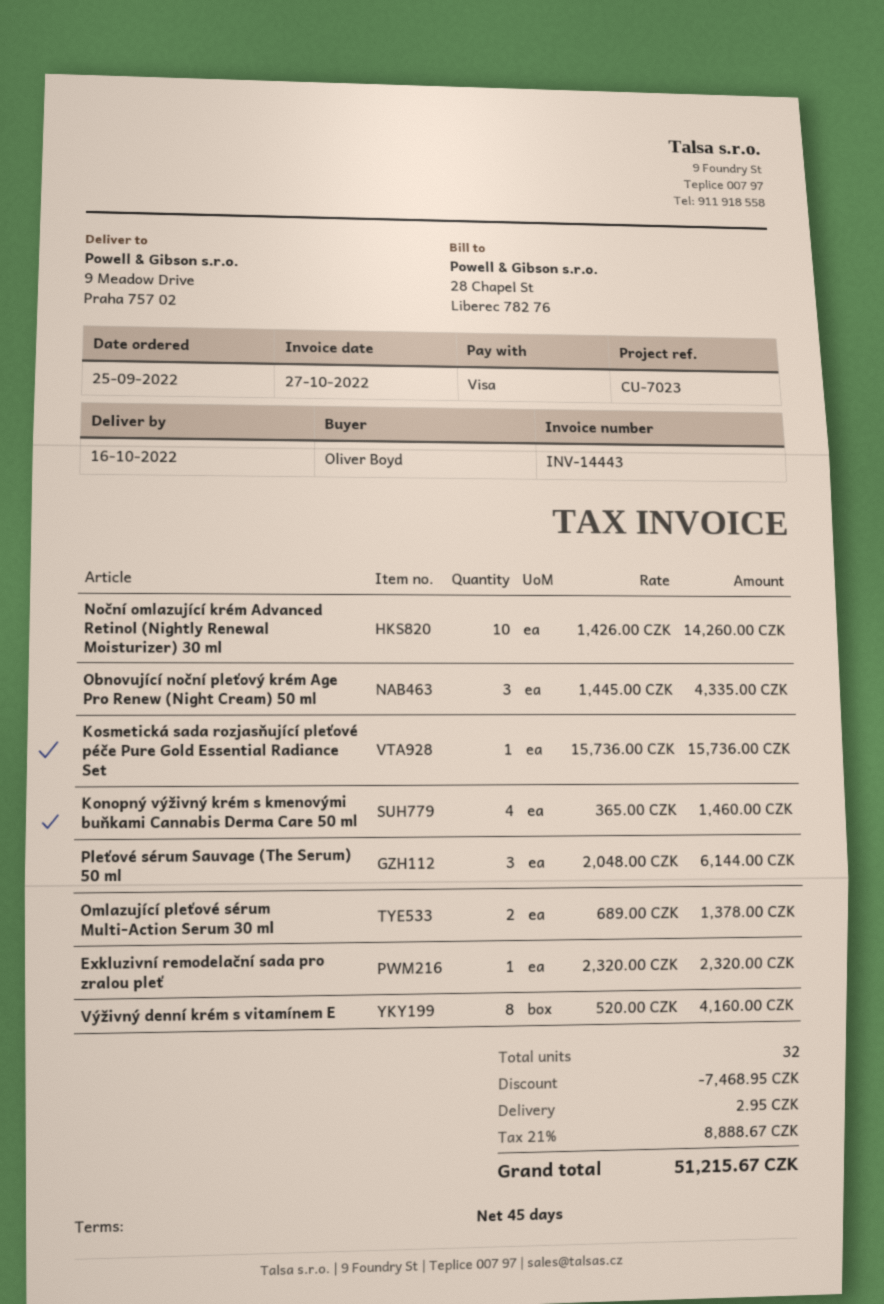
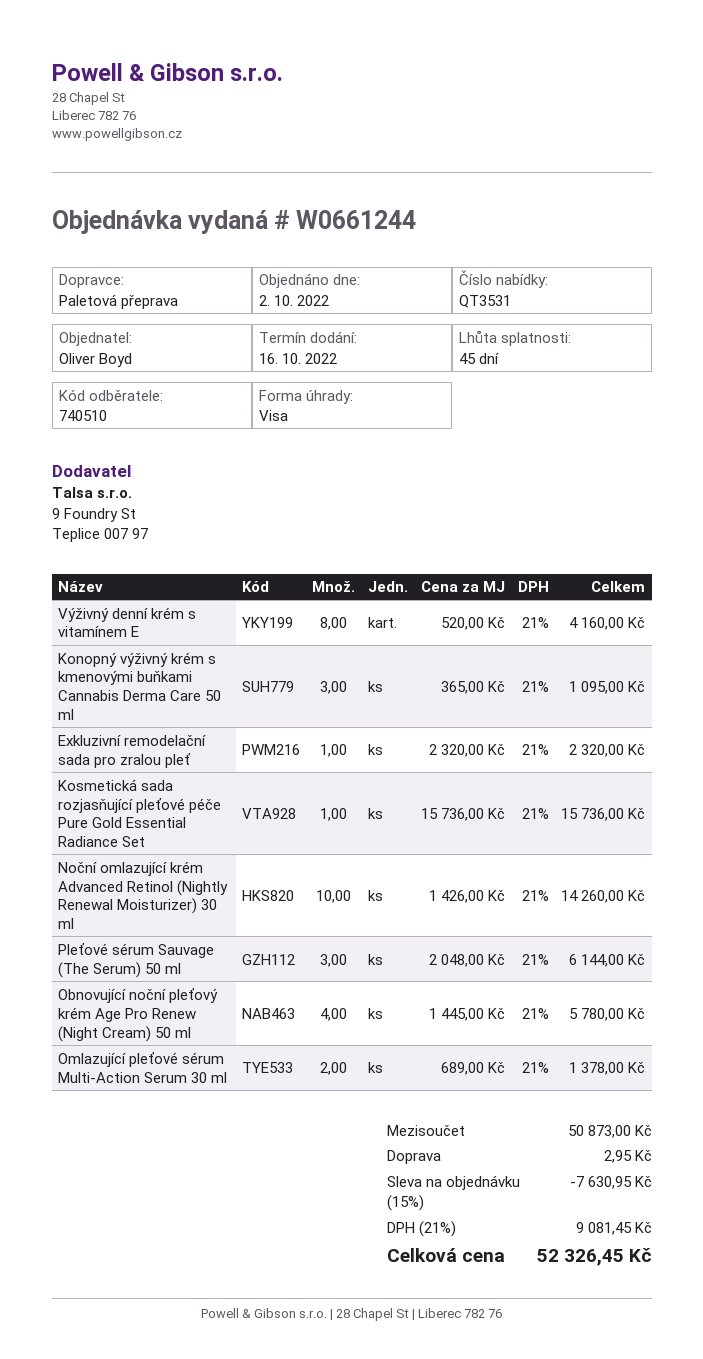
order date: 2022-09-25 -> 2022-10-02
Obnovující noční pleťový krém Age Pro Renew (Night Cream) 50 ml: 3 x 1445.00 = 4335.00 -> 4 x 1445.00 = 5780.00
Konopný výživný krém s kmenovými buňkami Cannabis Derma Care 50 ml: 4 x 365.00 = 1460.00 -> 3 x 365.00 = 1095.00
discount: 7468.95 -> 7630.95
tax: 21% = 8888.67 -> 21% = 9081.45
total: 51215.67 -> 52326.45

